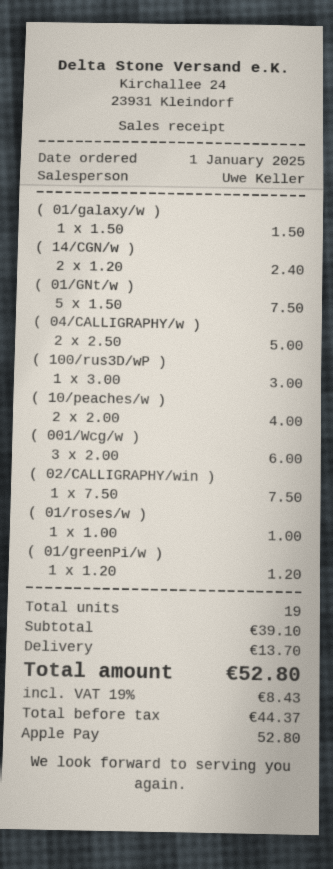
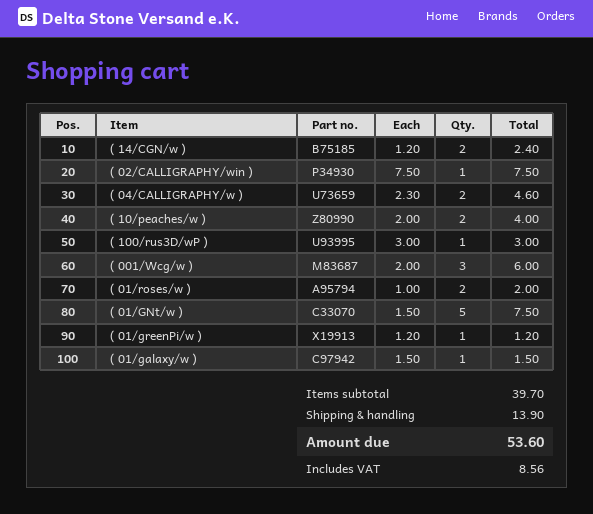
( 04/CALLIGRAPHY/w ): 2 x 2.50 = 5.00 -> 2 x 2.30 = 4.60
( 01/roses/w ): 1 x 1.00 = 1.00 -> 2 x 1.00 = 2.00
subtotal: 39.10 -> 39.70
shipping: 13.70 -> 13.90
tax: 8.43 -> 8.56
total: 52.80 -> 53.60

